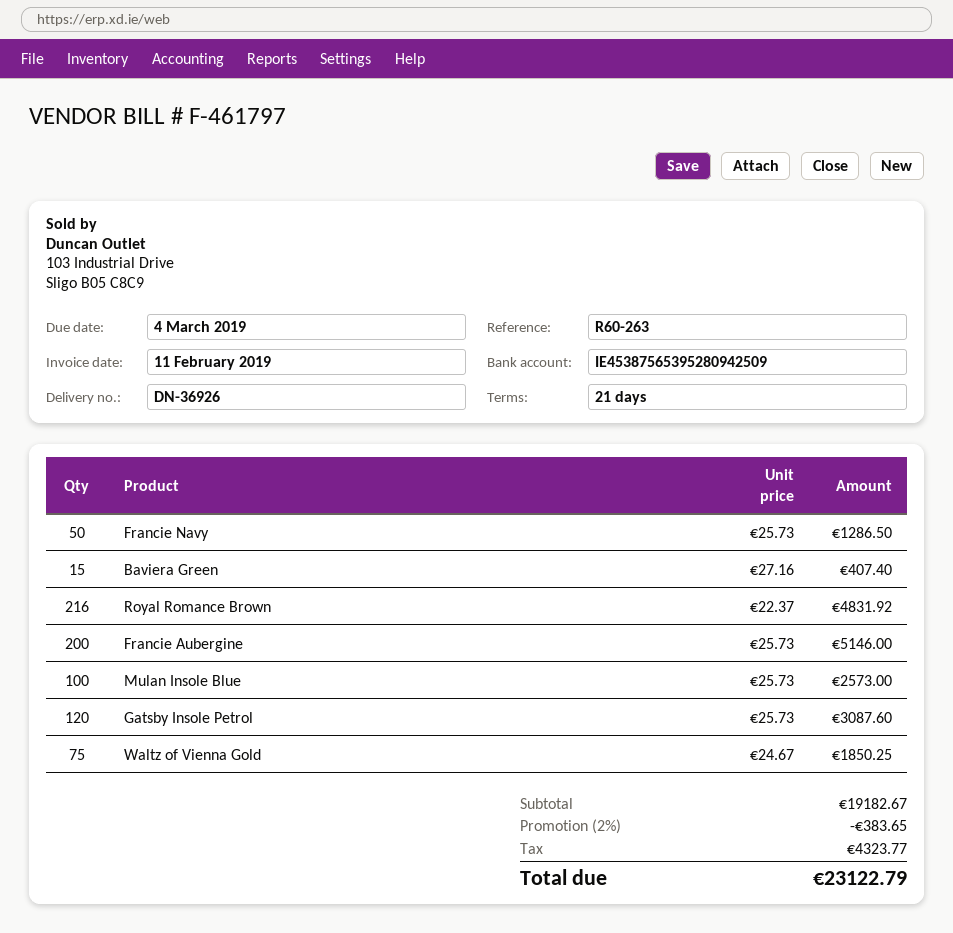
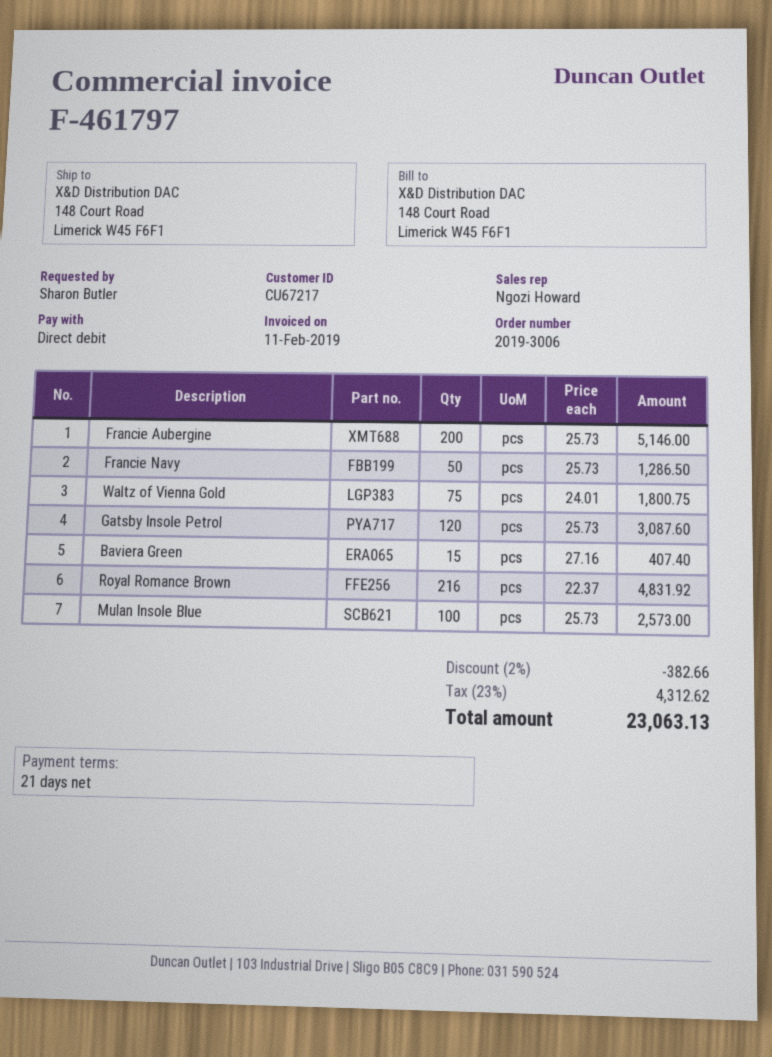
Waltz of Vienna Gold: 75 x 24.67 = 1850.25 -> 75 x 24.01 = 1800.75
discount: 2% = 383.65 -> 2% = 382.66
tax: 4323.77 -> 4312.62
total: 23122.79 -> 23063.13

